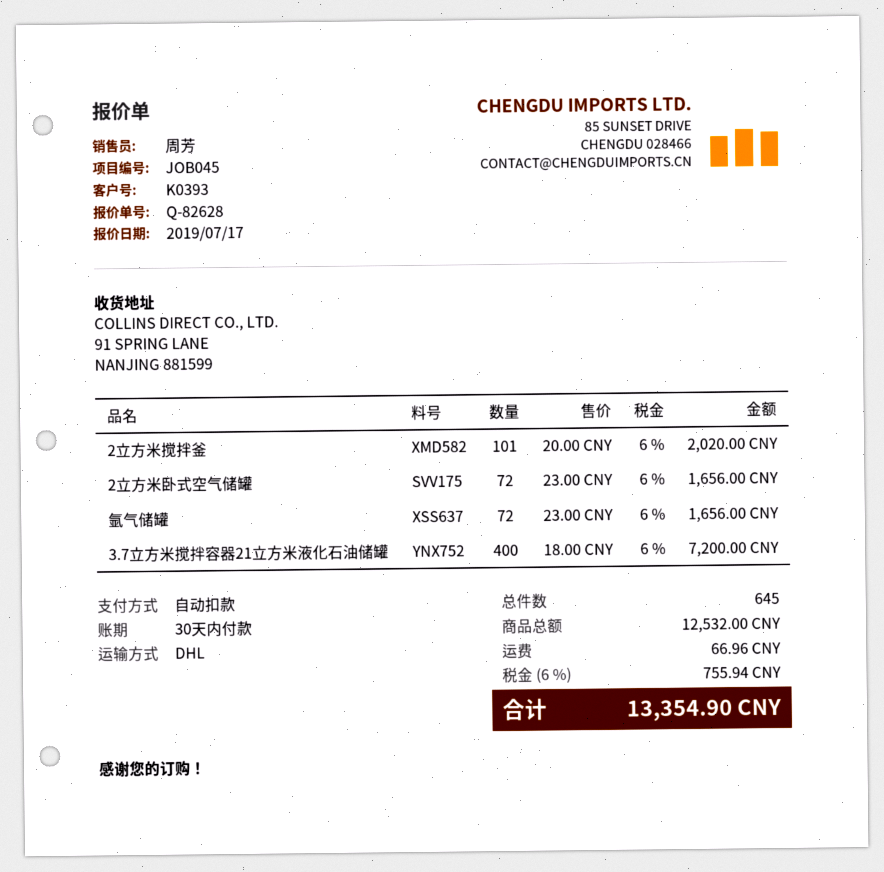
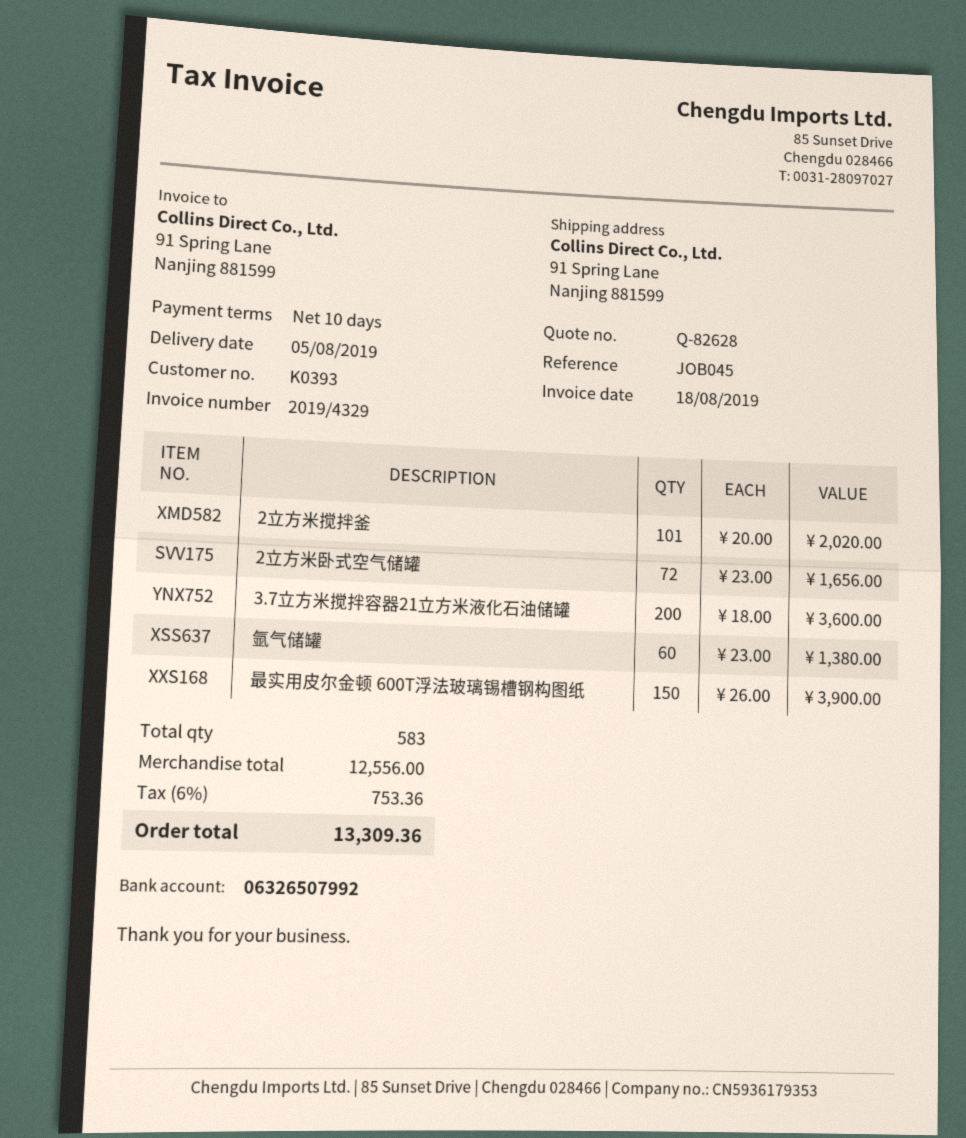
payment terms: 30 days -> 10 days
氩气储罐: 72 x 23.00 = 1656.00 -> 60 x 23.00 = 1380.00
3.7立方米搅拌容器21立方米液化石油储罐: 400 x 18.00 = 7200.00 -> 200 x 18.00 = 3600.00
最实用皮尔金顿 600T浮法玻璃锡槽钢构图纸: none -> 150 x 26.00 = 3900.00
total quantity: 645 -> 583
subtotal: 12532.00 -> 12556.00
shipping: 66.96 -> none
tax: 6% = 755.94 -> 6% = 753.36
total: 13354.90 -> 13309.36

